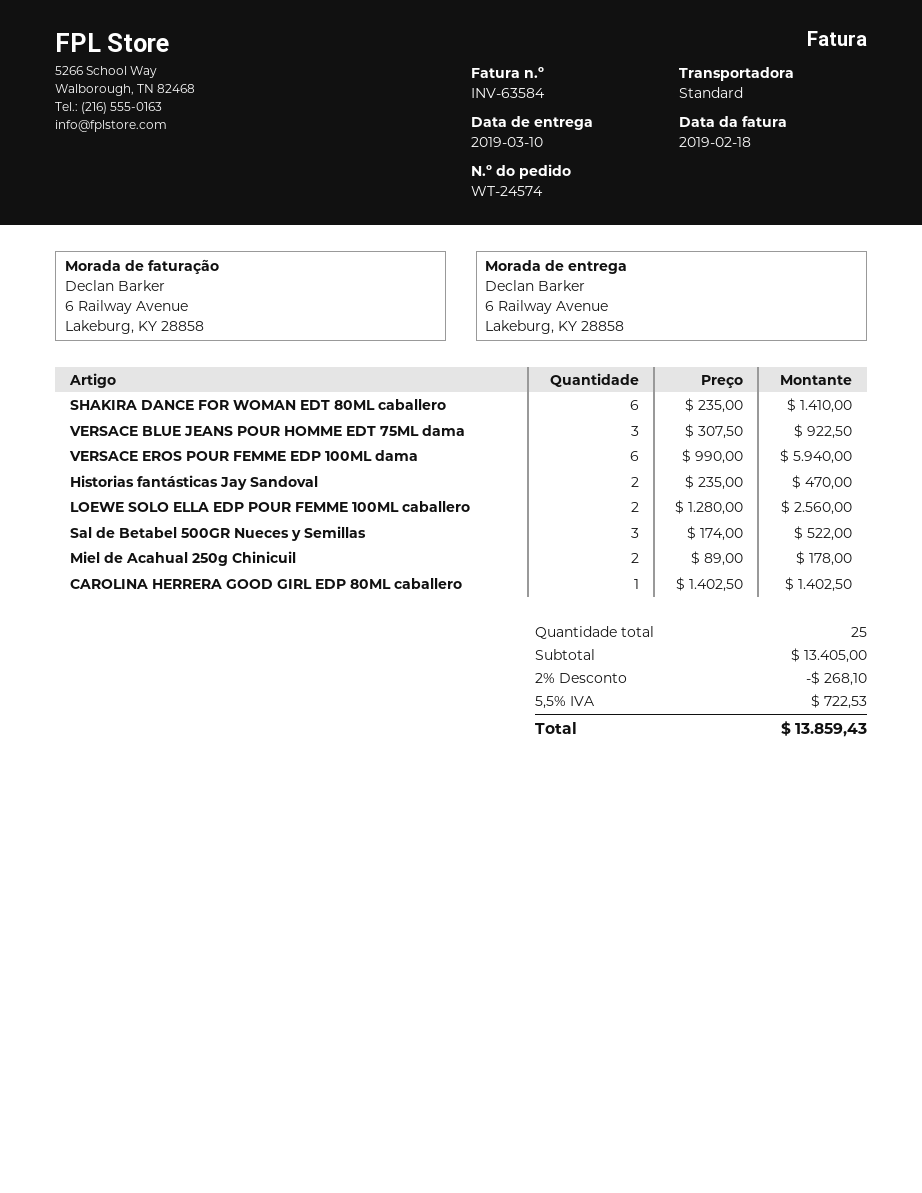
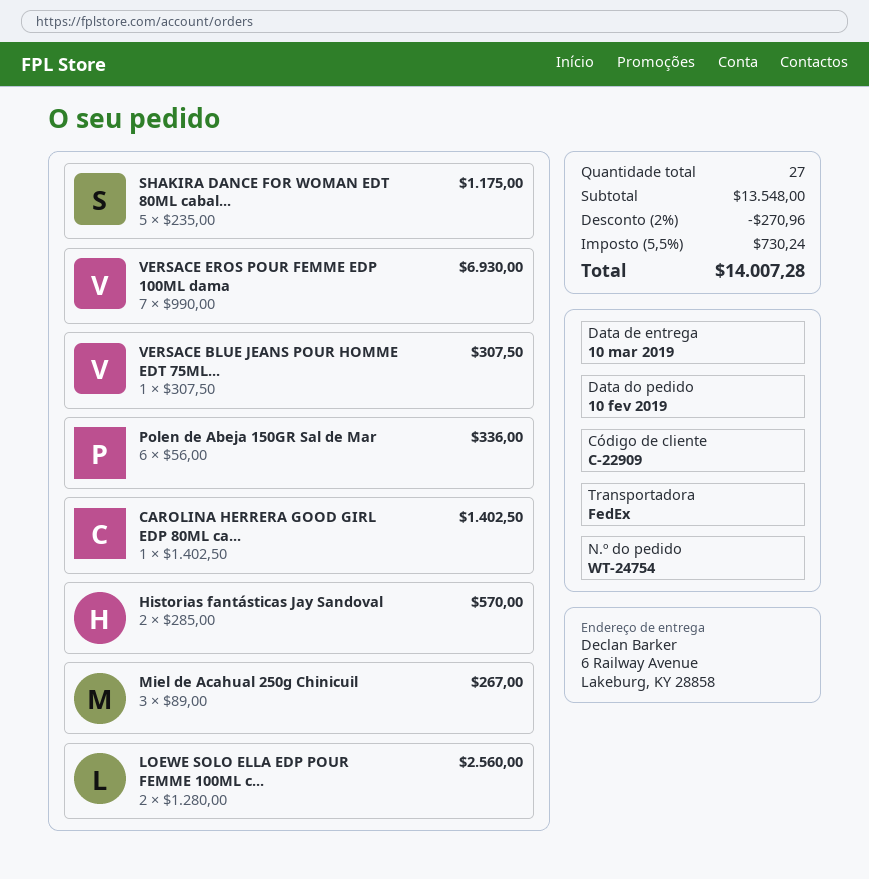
order number: WT-24574 -> WT-24754
shipping method: standard -> FedEx
SHAKIRA DANCE FOR WOMAN EDT 80ML caballero: 6 x 235.00 = 1410.00 -> 5 x 235.00 = 1175.00
VERSACE BLUE JEANS POUR HOMME EDT 75ML dama: 3 x 307.50 = 922.50 -> 1 x 307.50 = 307.50
VERSACE EROS POUR FEMME EDP 100ML dama: 6 x 990.00 = 5940.00 -> 7 x 990.00 = 6930.00
Historias fantásticas Jay Sandoval: 2 x 235.00 = 470.00 -> 2 x 285.00 = 570.00
Sal de Betabel 500GR Nueces y Semillas: 3 x 174.00 = 522.00 -> none
Miel de Acahual 250g Chinicuil: 2 x 89.00 = 178.00 -> 3 x 89.00 = 267.00
Polen de Abeja 150GR Sal de Mar: none -> 6 x 56.00 = 336.00
total quantity: 25 -> 27
subtotal: 13405.00 -> 13548.00
discount: 2% = 268.10 -> 2% = 270.96
tax: 5.5% = 722.53 -> 5.5% = 730.24
total: 13859.43 -> 14007.28

